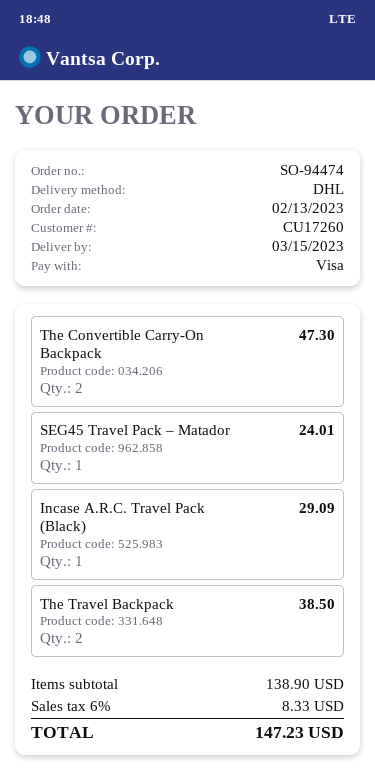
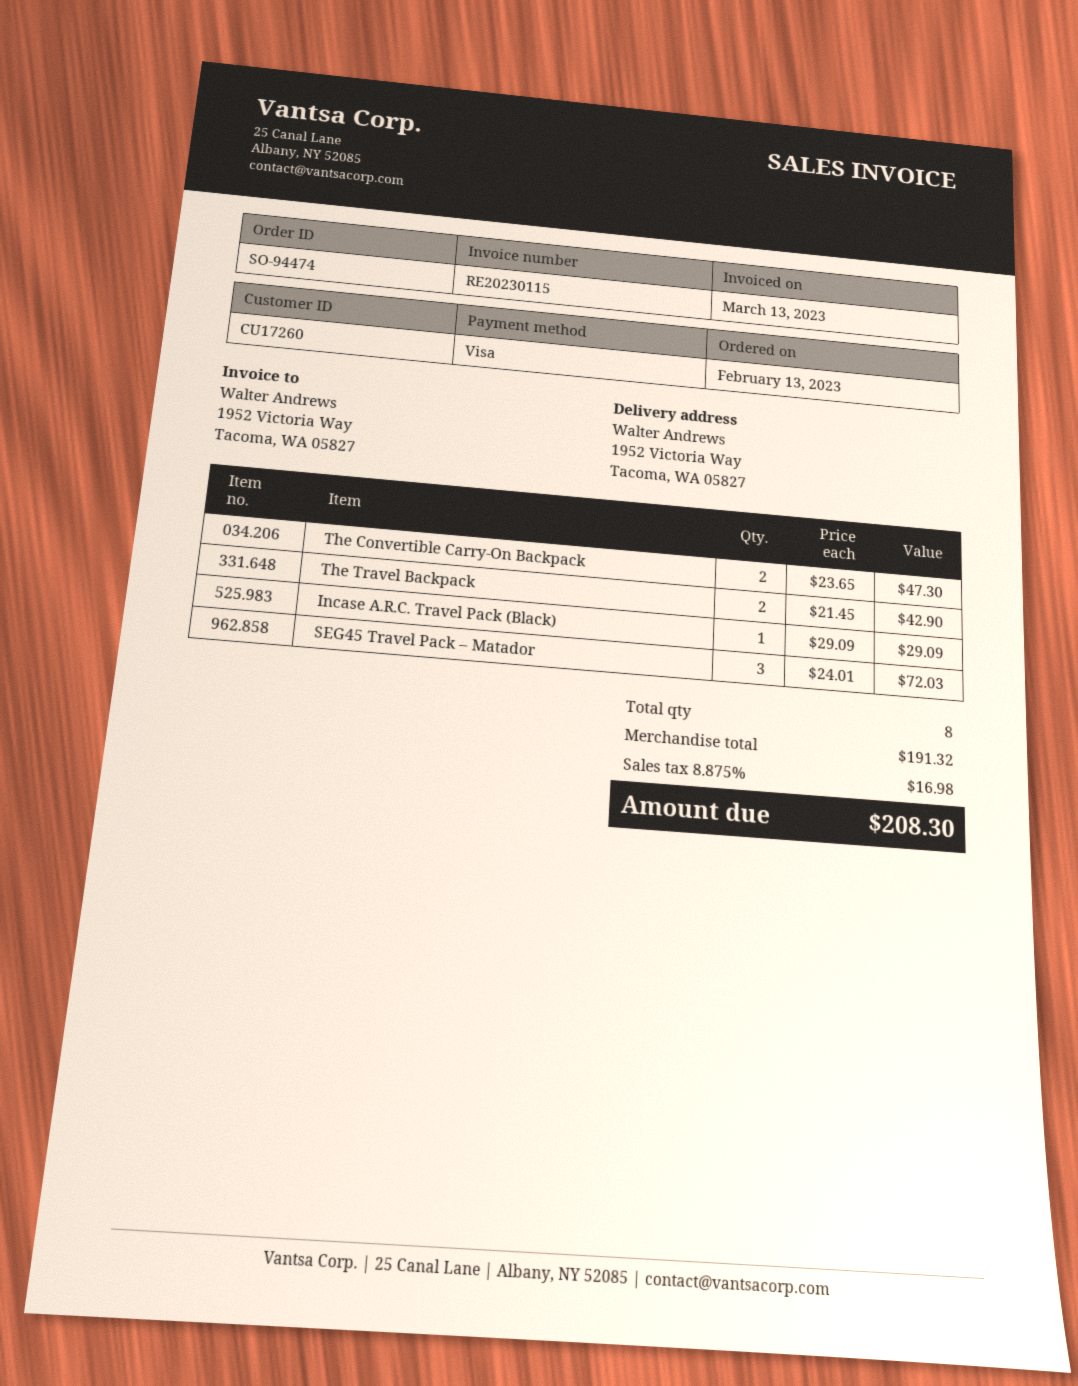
SEG45 Travel Pack – Matador: 1 for 24.01 -> 3 for 72.03
The Travel Backpack: 2 for 38.50 -> 2 for 42.90
subtotal: 138.90 -> 191.32
tax: 6% = 8.33 -> 8.875% = 16.98
total: 147.23 -> 208.30

